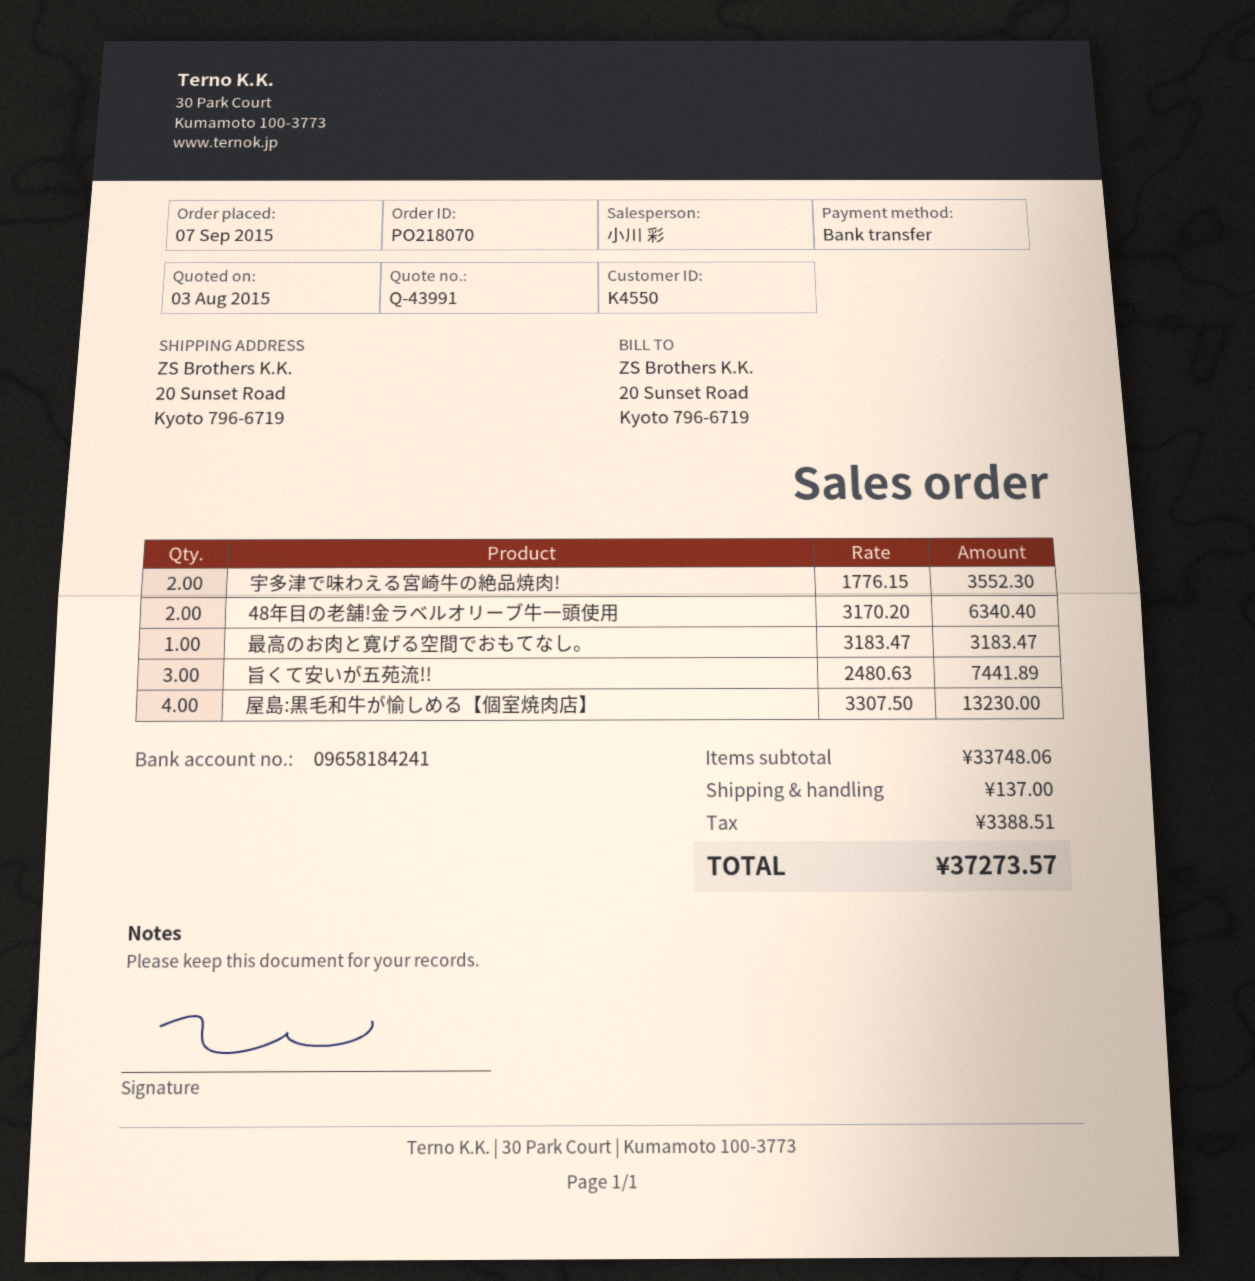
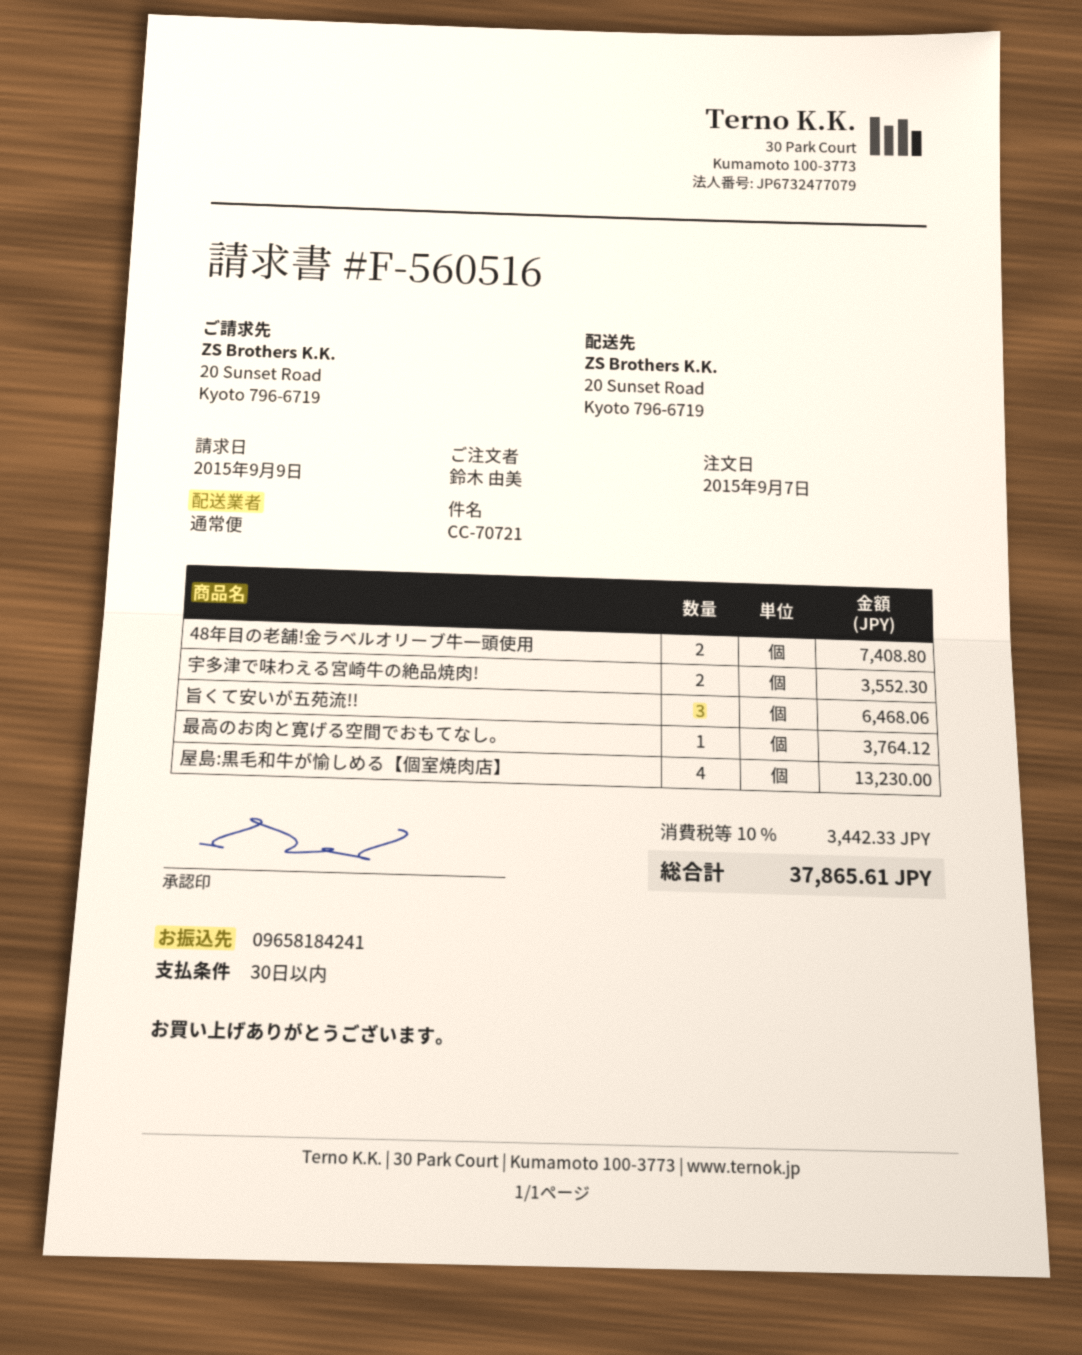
48年目の老舗!金ラベルオリーブ牛一頭使用: 2 for 6340.40 -> 2 for 7408.80
最高のお肉と寛げる空間でおもてなし。: 1 for 3183.47 -> 1 for 3764.12
旨くて安いが五苑流!!: 3 for 7441.89 -> 3 for 6468.06
shipping: 137.00 -> none
tax: 3388.51 -> 3442.33
total: 37273.57 -> 37865.61

